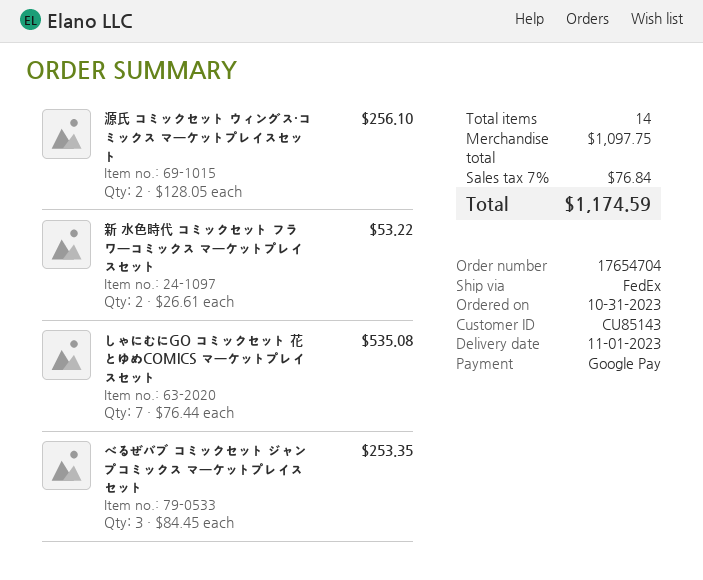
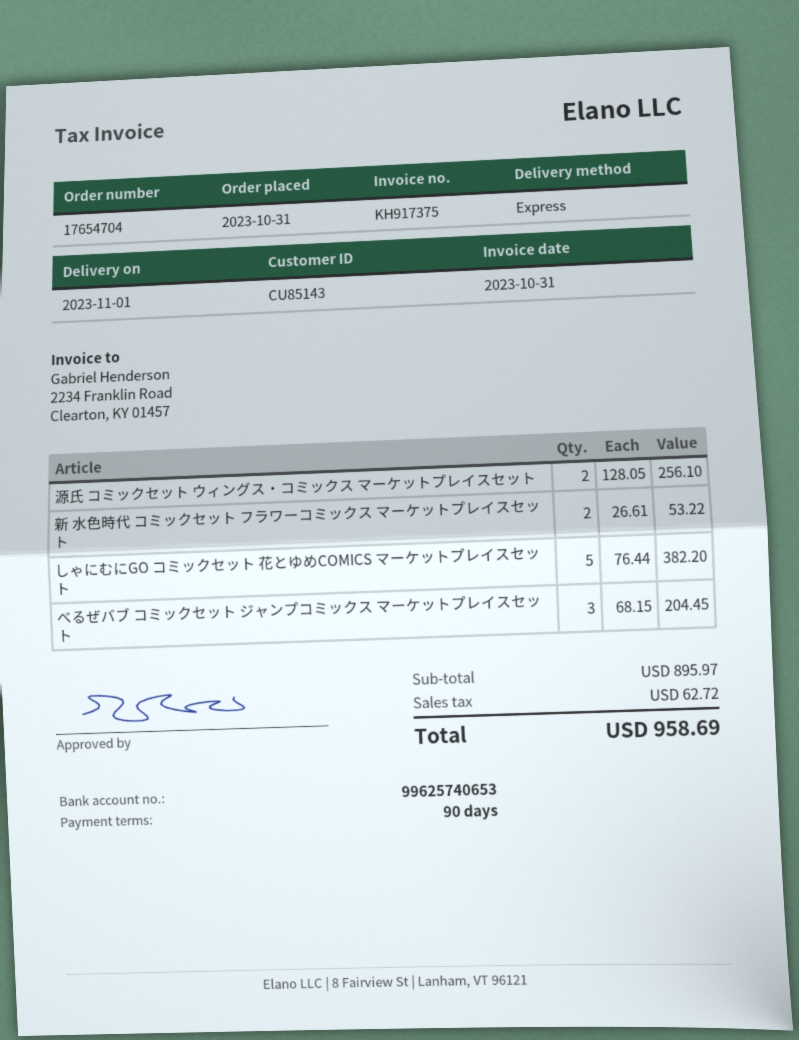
shipping method: FedEx -> express
しゃにむにGO コミックセット 花とゆめCOMICS マーケットプレイスセット: 7 x 76.44 = 535.08 -> 5 x 76.44 = 382.20
べるぜバブ コミックセット ジャンプコミックス マーケットプレイスセット: 3 x 84.45 = 253.35 -> 3 x 68.15 = 204.45
subtotal: 1097.75 -> 895.97
tax: 76.84 -> 62.72
total: 1174.59 -> 958.69

